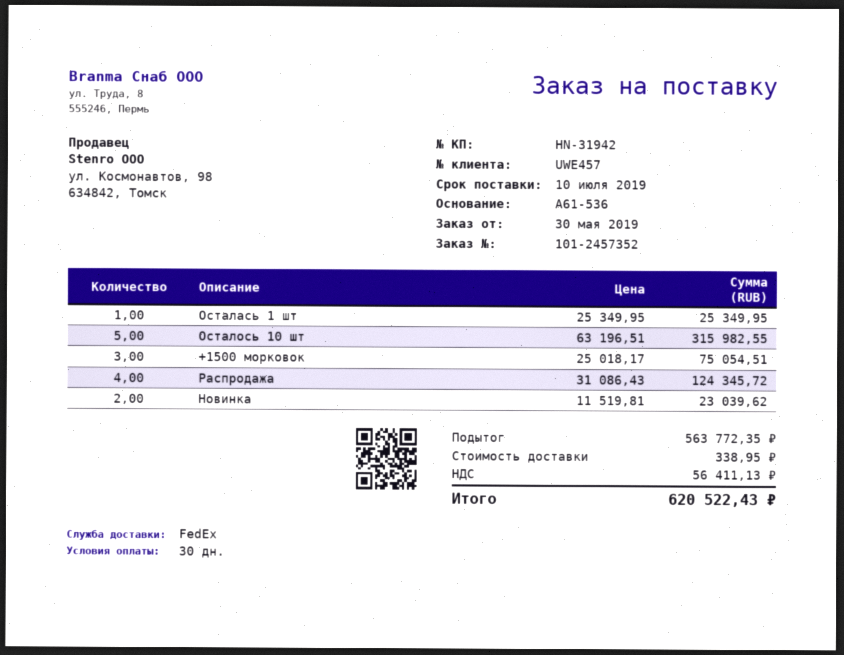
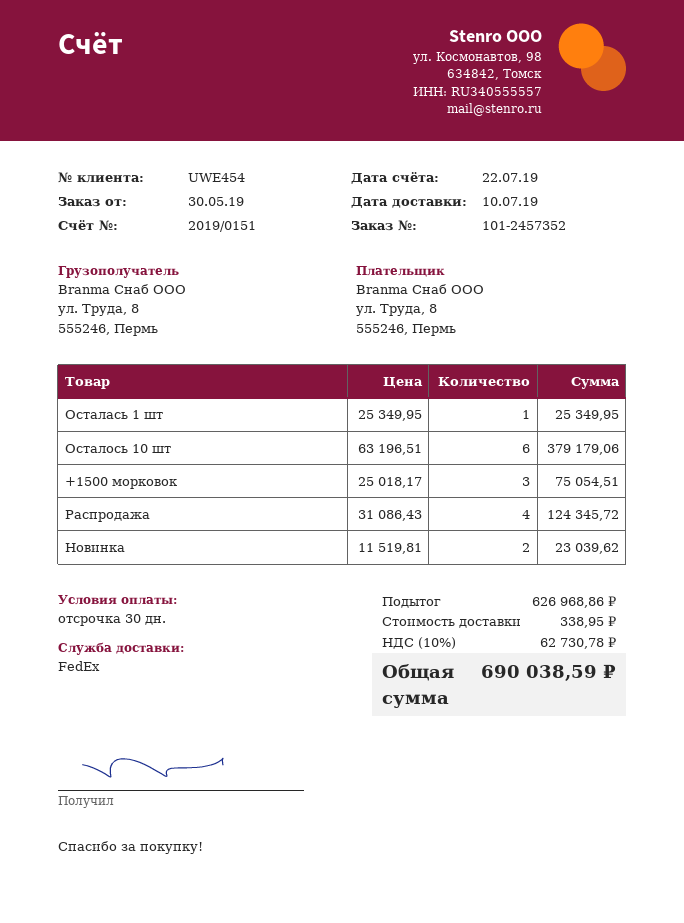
customer number: UWE457 -> UWE454
Осталось 10 шт: 5 x 63196.51 = 315982.55 -> 6 x 63196.51 = 379179.06
subtotal: 563772.35 -> 626968.86
tax: 56411.13 -> 62730.78
total: 620522.43 -> 690038.59

